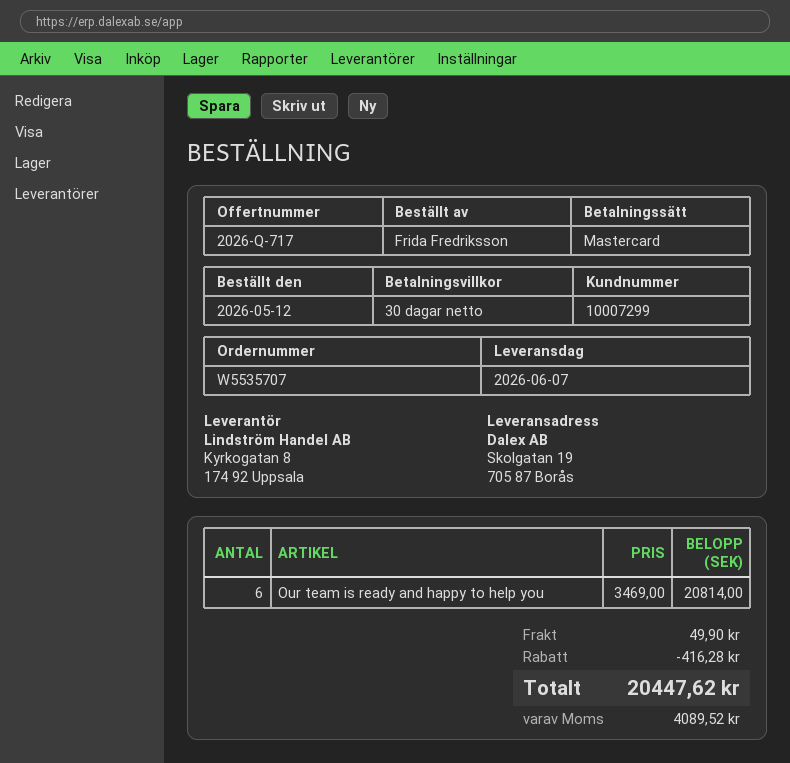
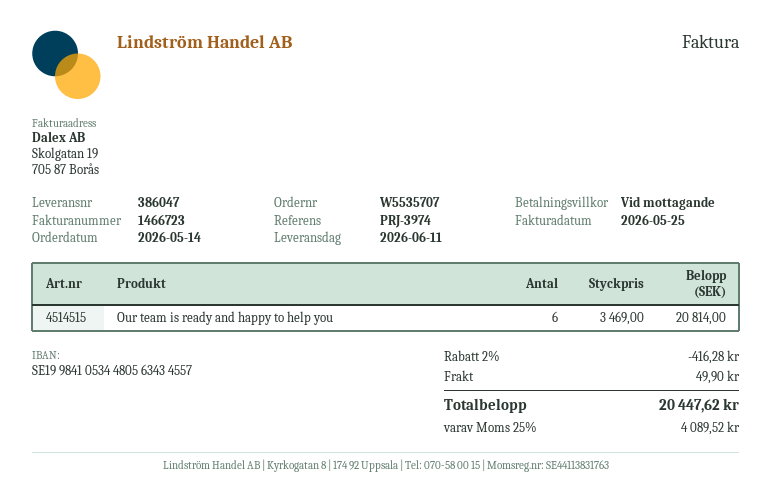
order date: 2026-05-12 -> 2026-05-14
delivery date: 2026-06-07 -> 2026-06-11
payment terms: 30 days -> on receipt

